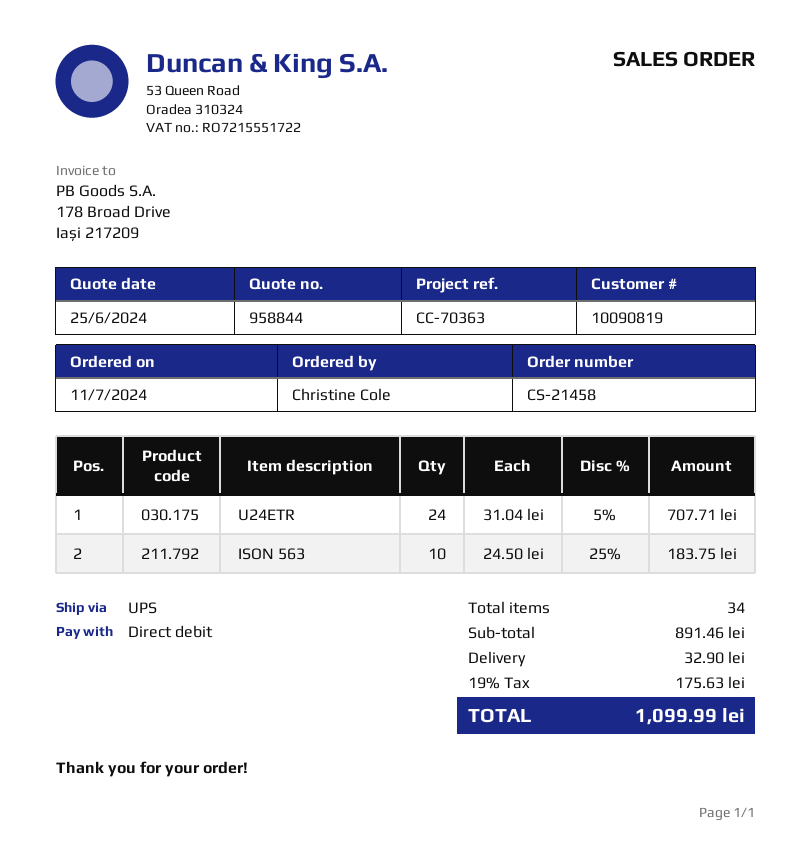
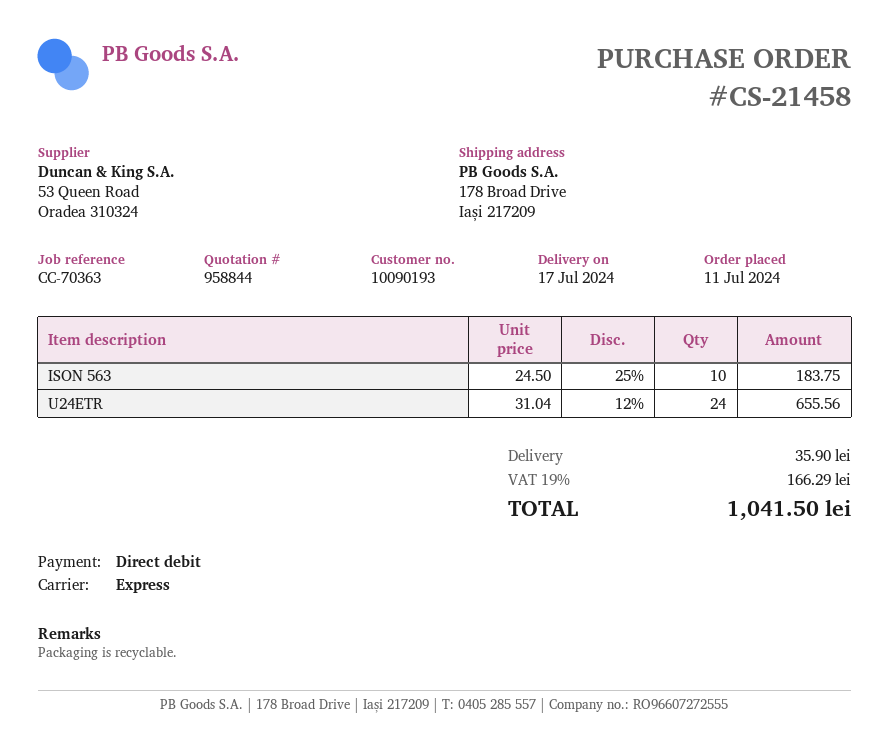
customer number: 10090819 -> 10090193
shipping method: UPS -> express
U24ETR: 24 x 31.04 - 5% = 707.71 -> 24 x 31.04 - 12% = 655.56
shipping: 32.90 -> 35.90
tax: 19% = 175.63 -> 19% = 166.29
total: 1099.99 -> 1041.50

